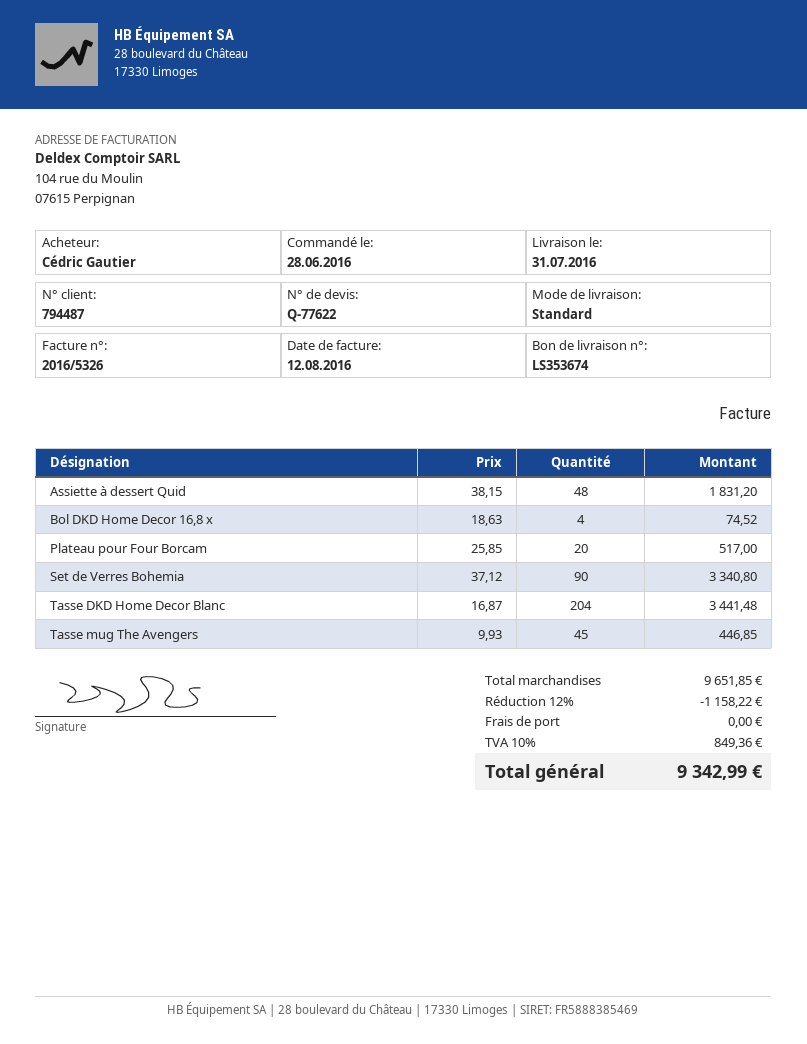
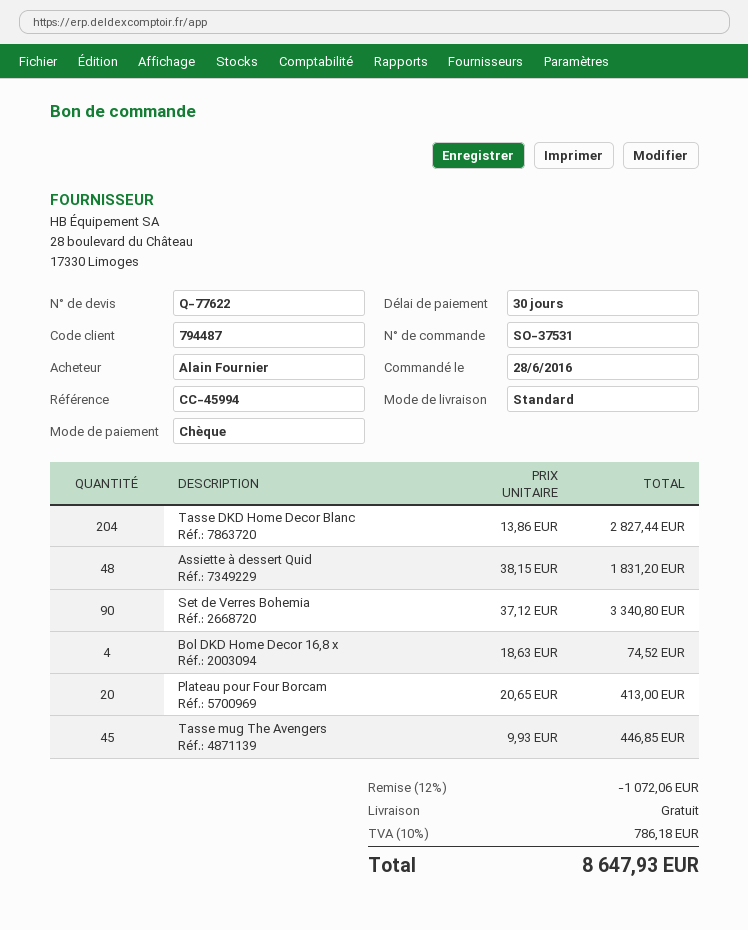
ordered by: Cédric Gautier -> Alain Fournier
Plateau pour Four Borcam: 20 x 25.85 = 517.00 -> 20 x 20.65 = 413.00
Tasse DKD Home Decor Blanc: 204 x 16.87 = 3441.48 -> 204 x 13.86 = 2827.44
discount: 12% = 1158.22 -> 12% = 1072.06
tax: 10% = 849.36 -> 10% = 786.18
total: 9342.99 -> 8647.93

